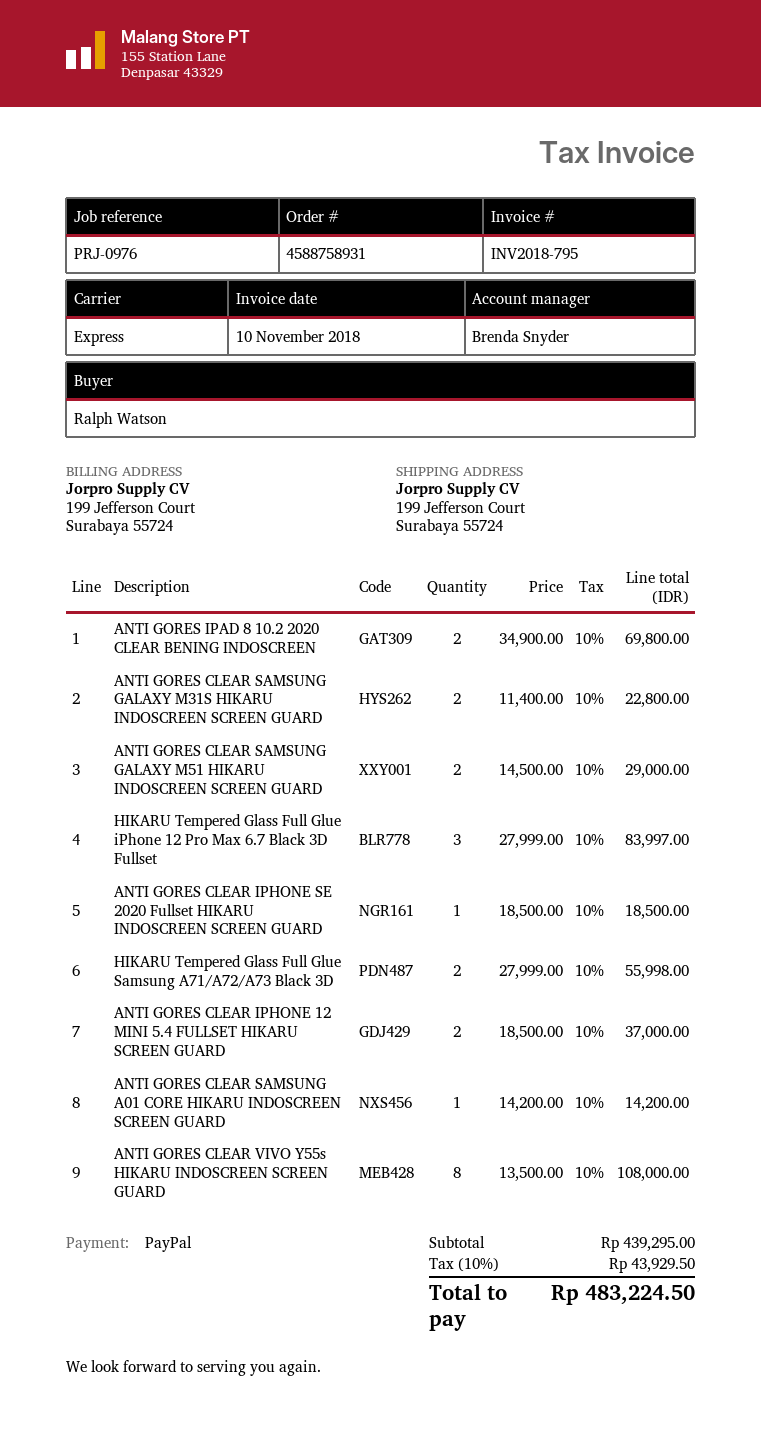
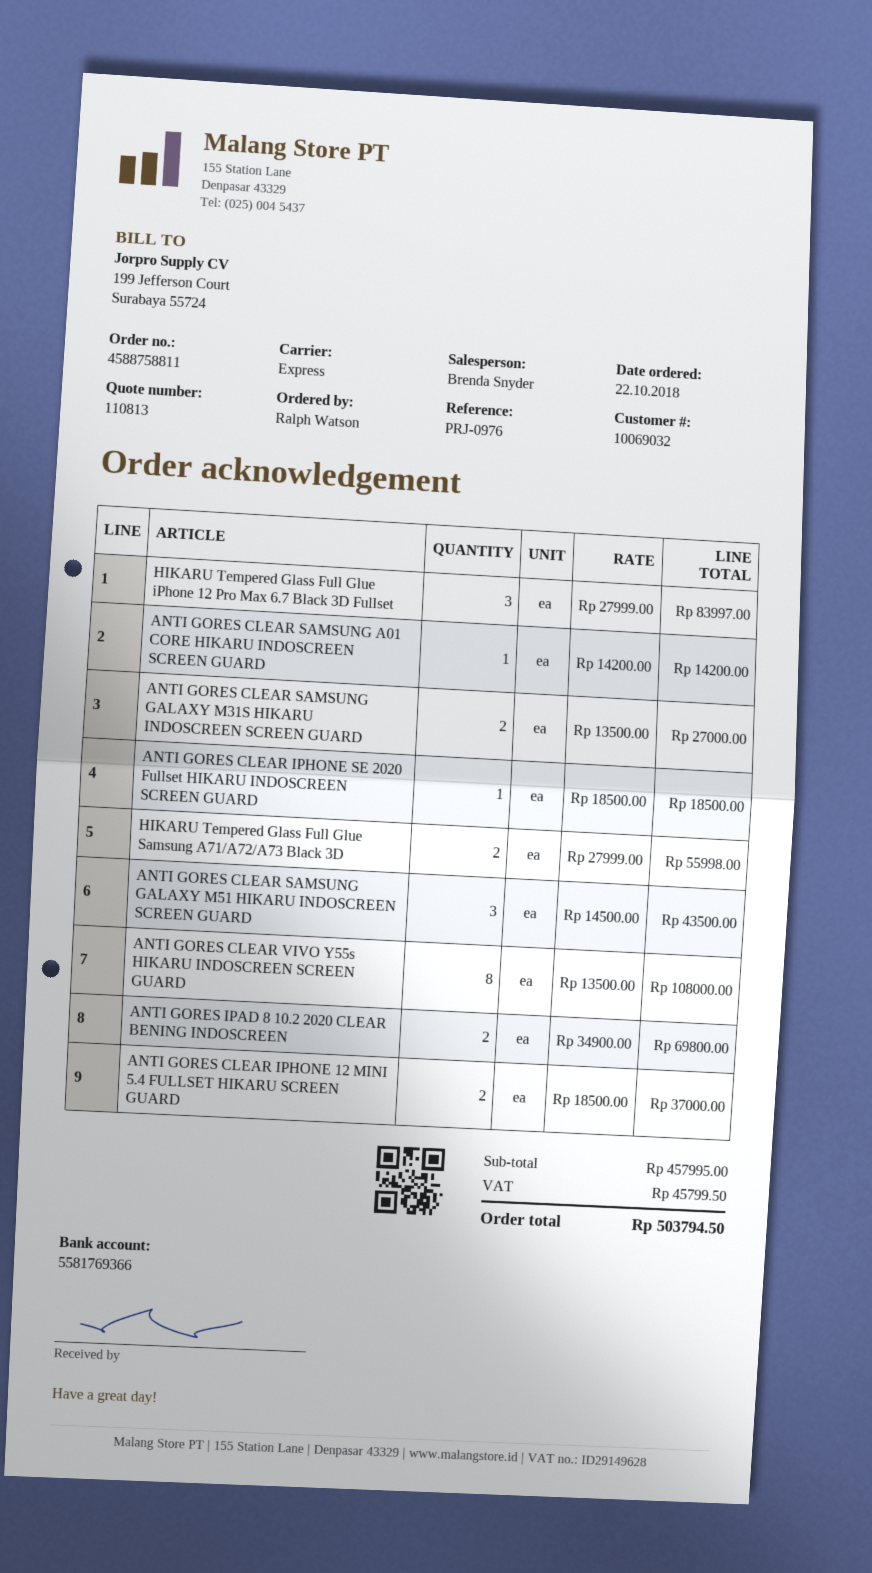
order number: 4588758931 -> 4588758811
ANTI GORES CLEAR SAMSUNG GALAXY M31S HIKARU INDOSCREEN SCREEN GUARD: 2 x 11400.00 = 22800.00 -> 2 x 13500.00 = 27000.00
ANTI GORES CLEAR SAMSUNG GALAXY M51 HIKARU INDOSCREEN SCREEN GUARD: 2 x 14500.00 = 29000.00 -> 3 x 14500.00 = 43500.00
subtotal: 439295.00 -> 457995.00
tax: 43929.50 -> 45799.50
total: 483224.50 -> 503794.50

